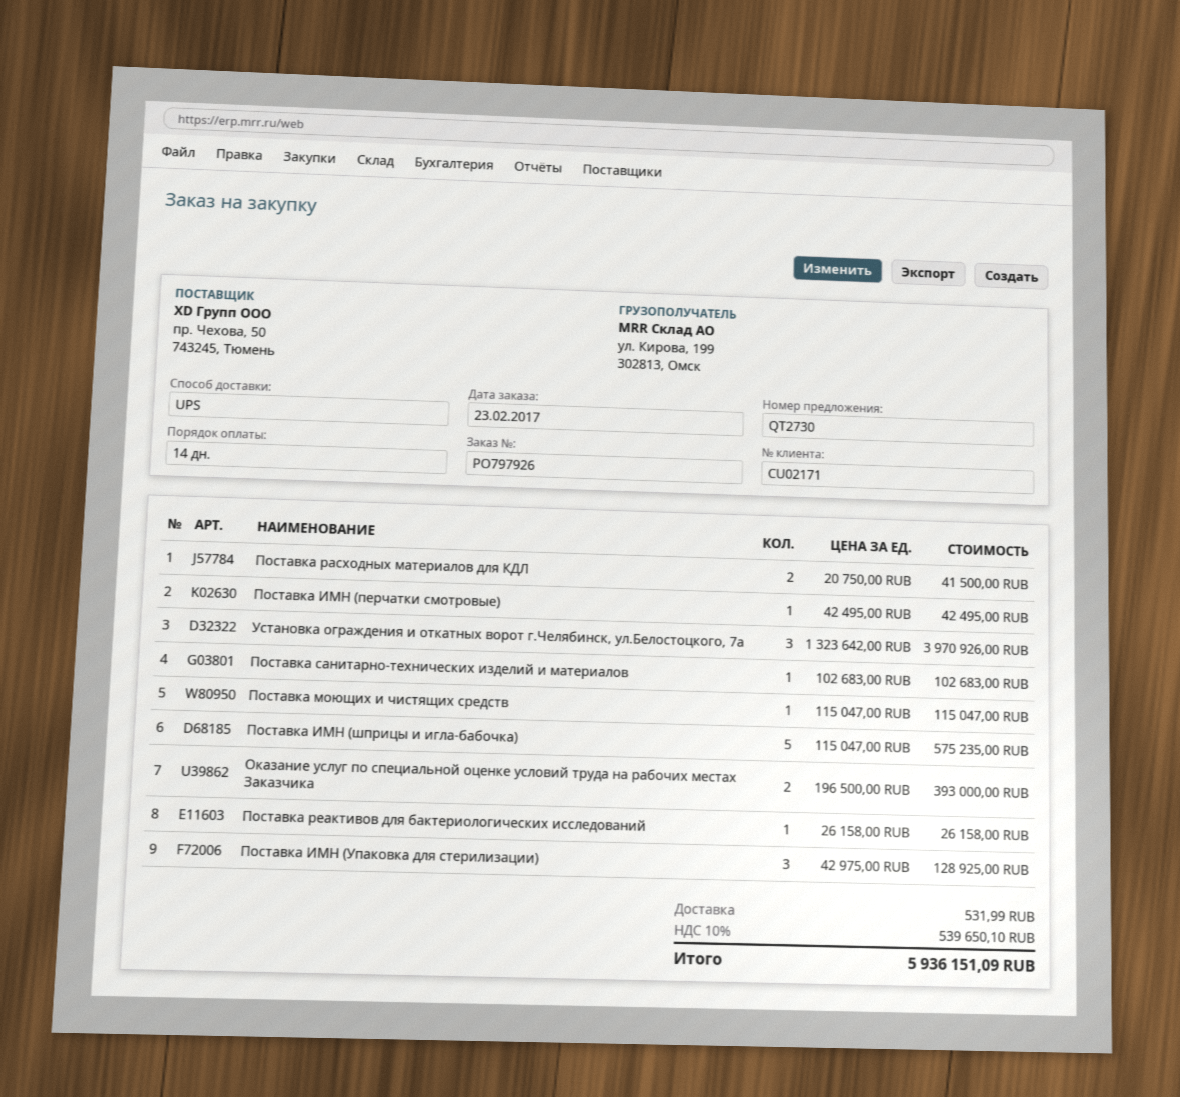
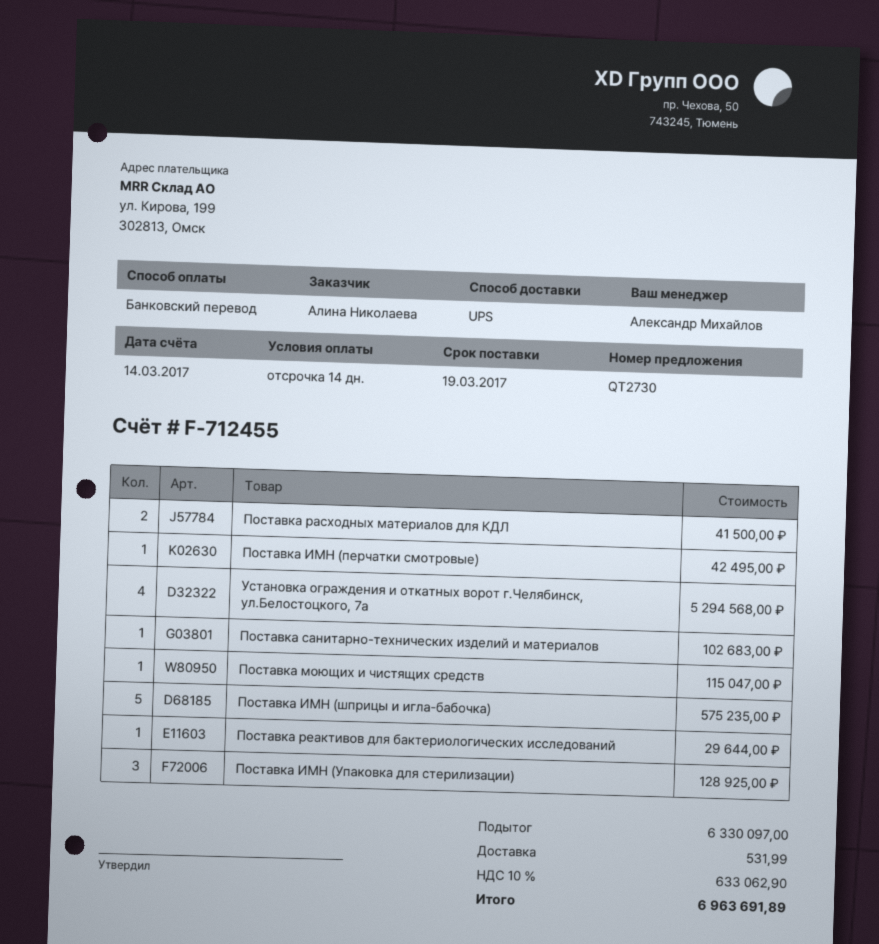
Установка ограждения и откатных ворот г.Челябинск, ул.Белостоцкого, 7а: 3 for 3970926.00 -> 4 for 5294568.00
Оказание услуг по специальной оценке условий труда на рабочих местах Заказчика: 2 for 393000.00 -> none
Поставка реактивов для бактериологических исследований: 1 for 26158.00 -> 1 for 29644.00
tax: 10% = 539650.10 -> 10% = 633062.90
total: 5936151.09 -> 6963691.89

